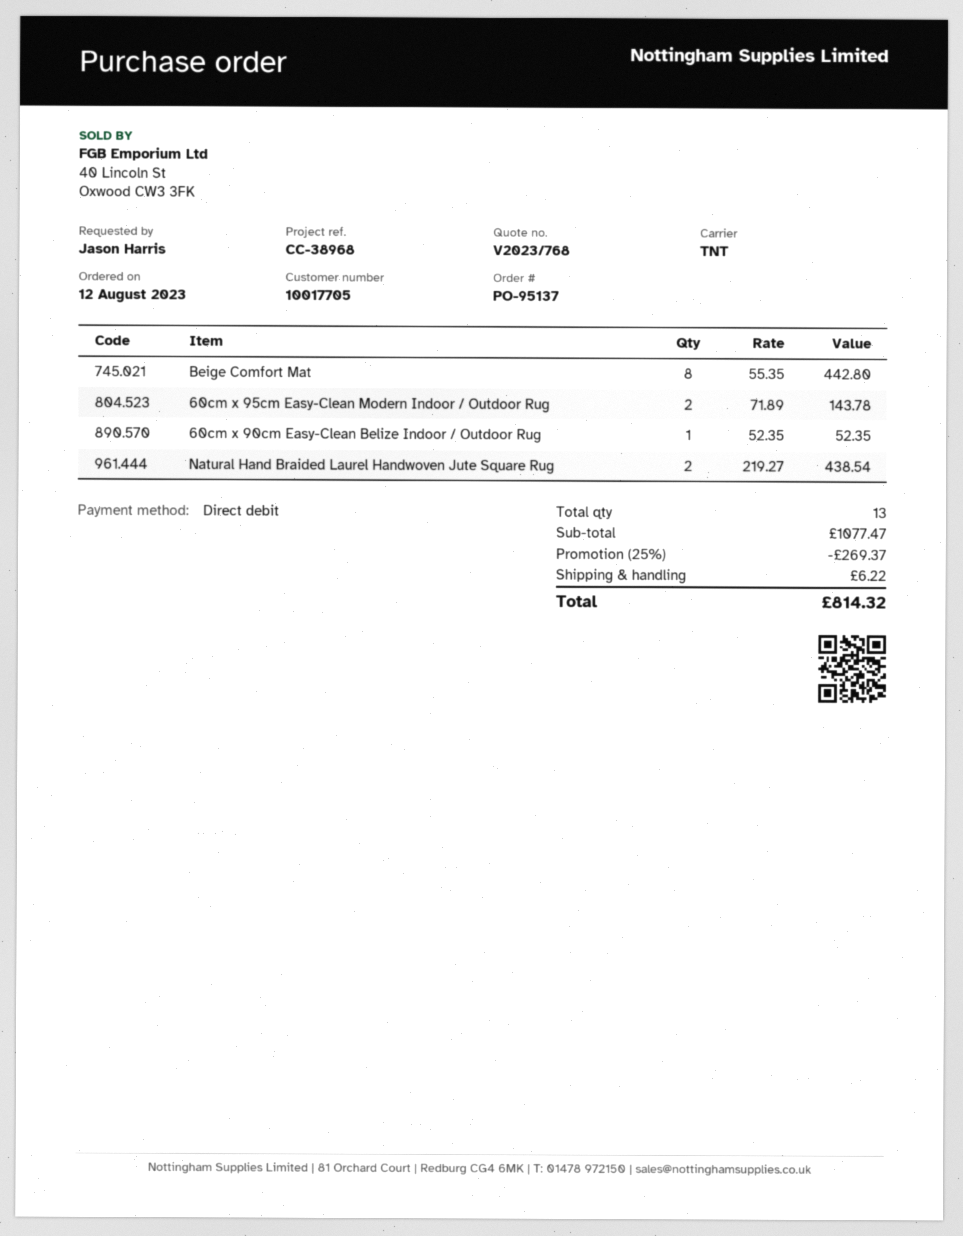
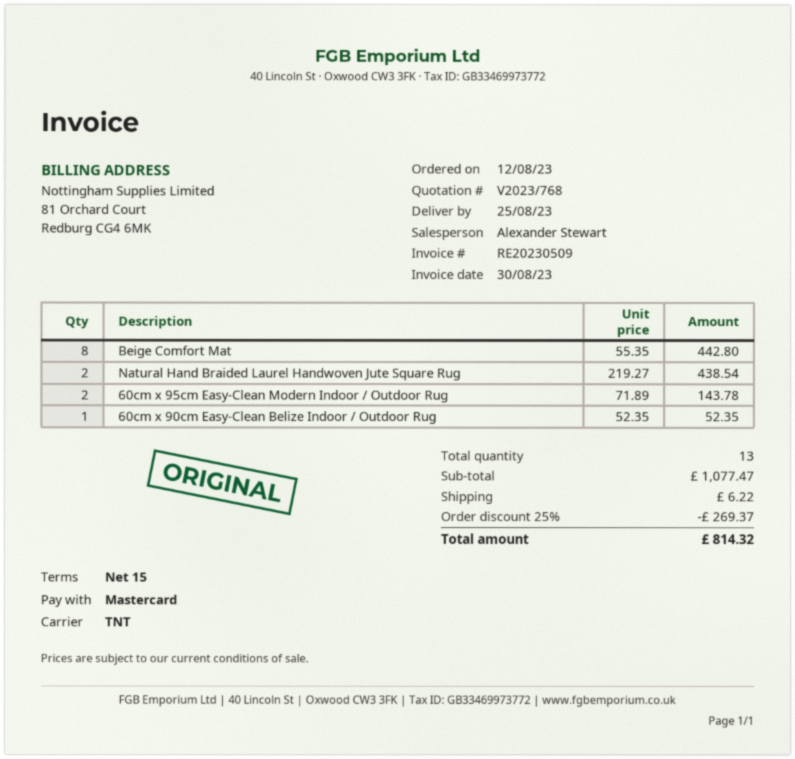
payment method: direct debit -> Mastercard

